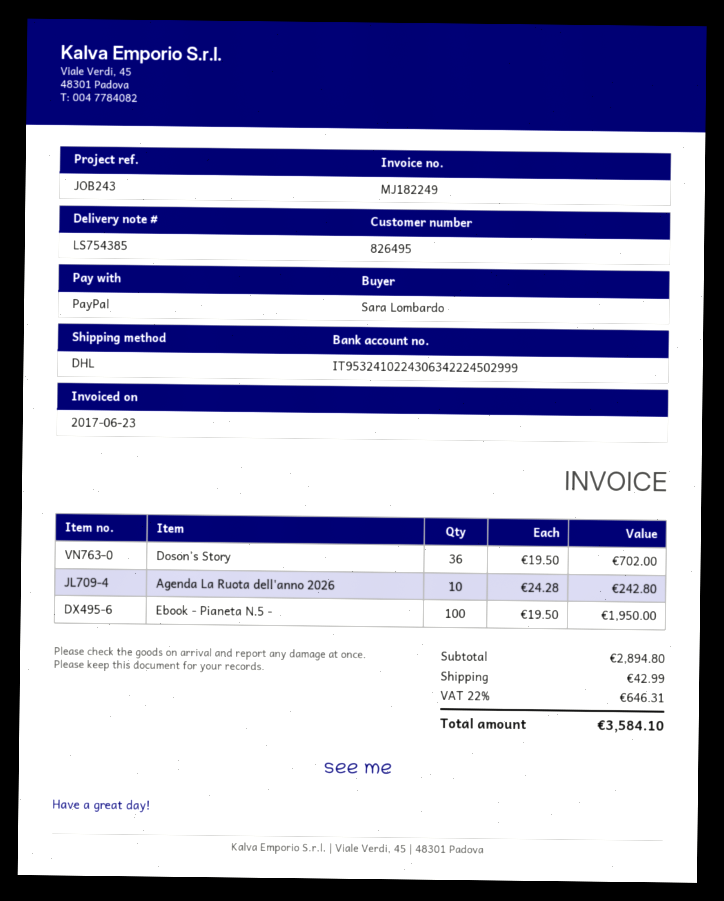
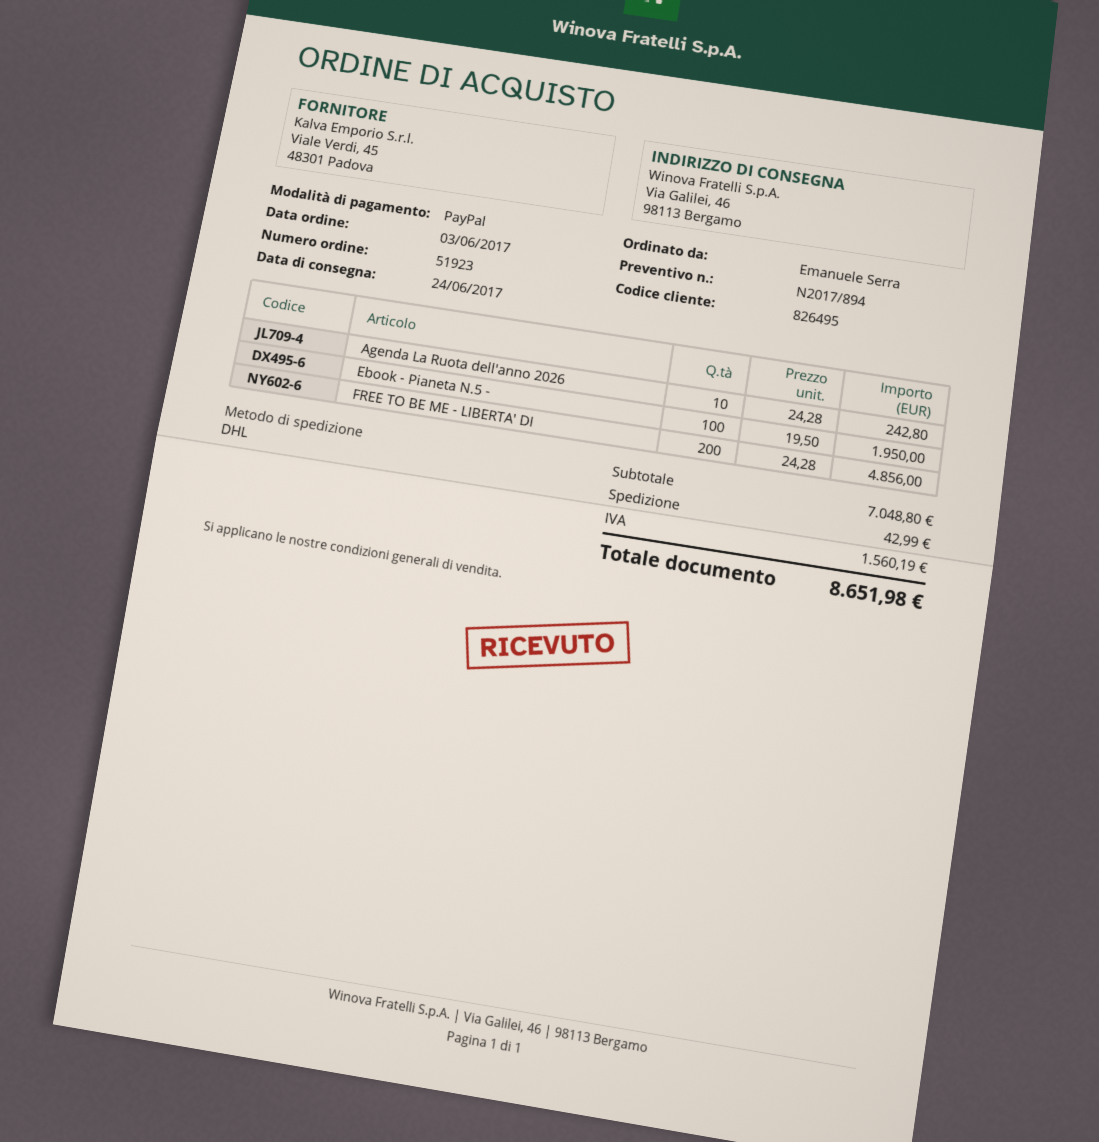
ordered by: Sara Lombardo -> Emanuele Serra
Doson’s Story: 36 x 19.50 = 702.00 -> none
FREE TO BE ME - LIBERTA' DI: none -> 200 x 24.28 = 4856.00
subtotal: 2894.80 -> 7048.80
tax: 646.31 -> 1560.19
total: 3584.10 -> 8651.98

